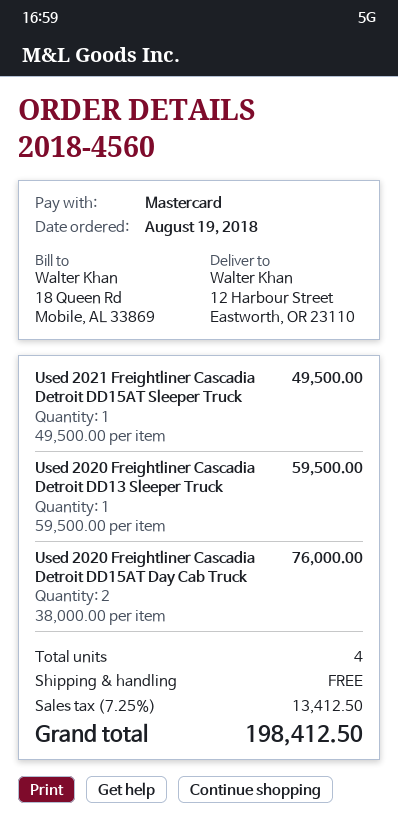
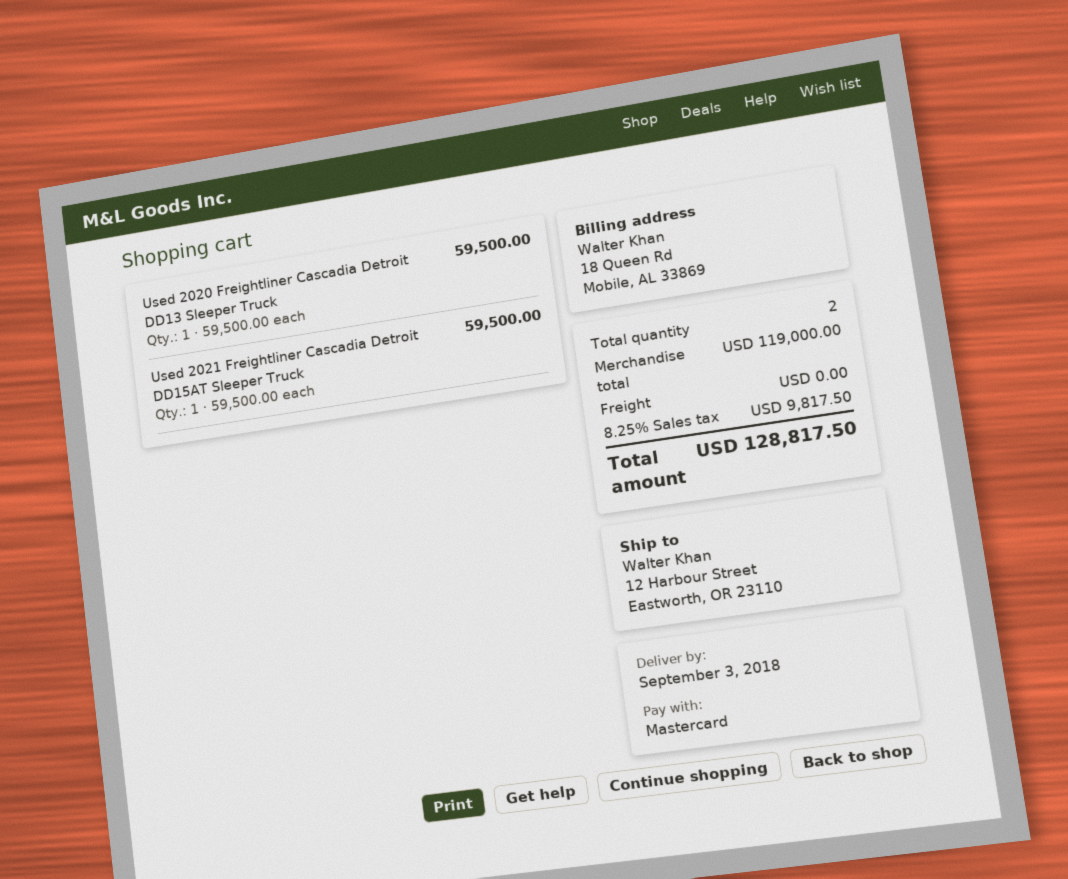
Used 2021 Freightliner Cascadia Detroit DD15AT Sleeper Truck: 1 x 49500.00 = 49500.00 -> 1 x 59500.00 = 59500.00
Used 2020 Freightliner Cascadia Detroit DD15AT Day Cab Truck: 2 x 38000.00 = 76000.00 -> none
total quantity: 4 -> 2
tax: 7.25% = 13412.50 -> 8.25% = 9817.50
total: 198412.50 -> 128817.50

